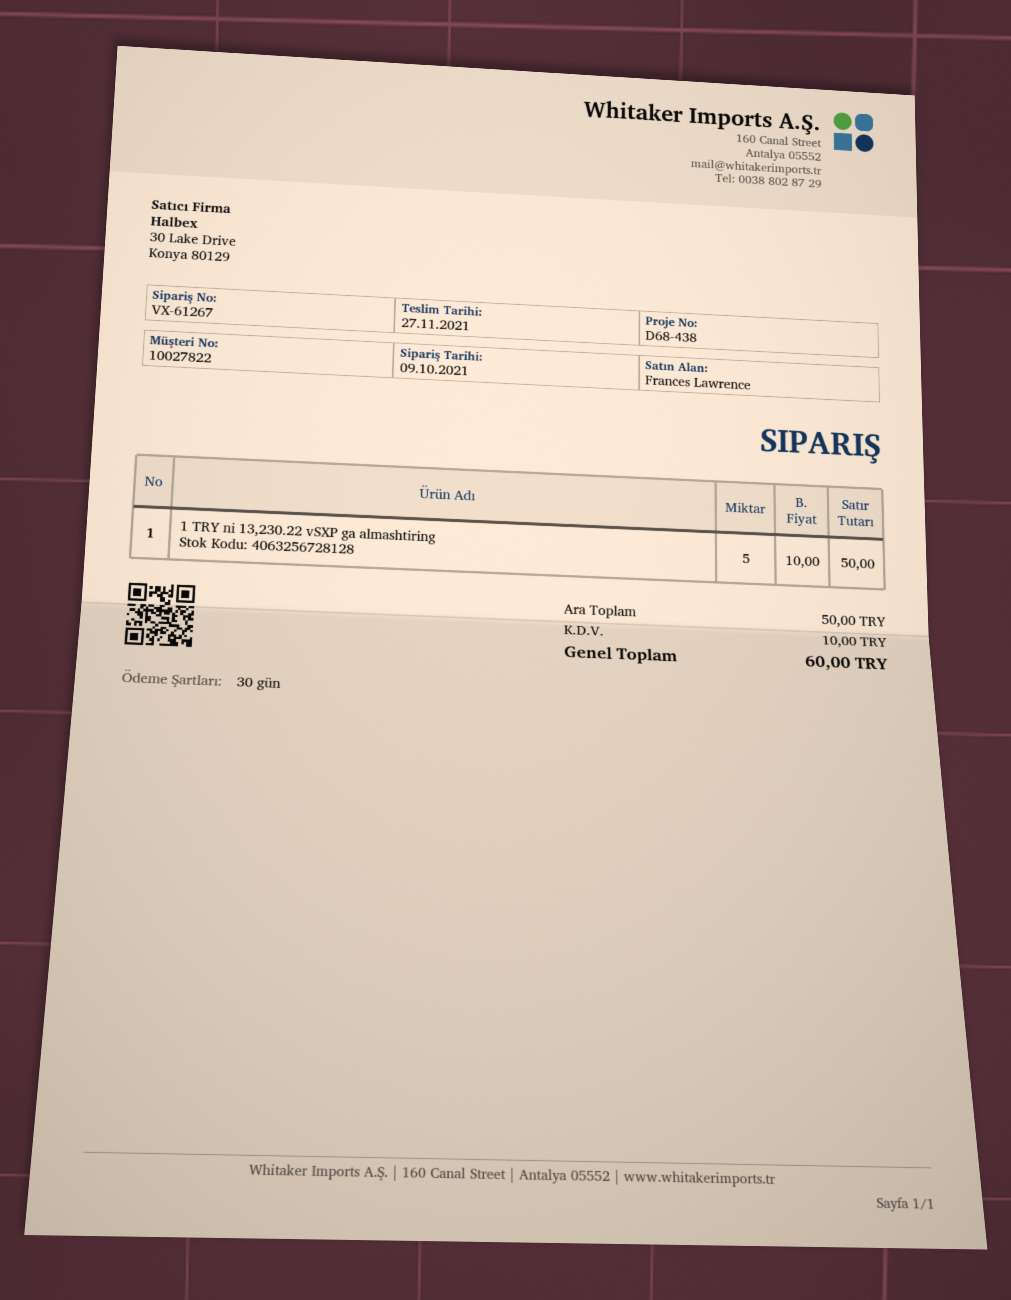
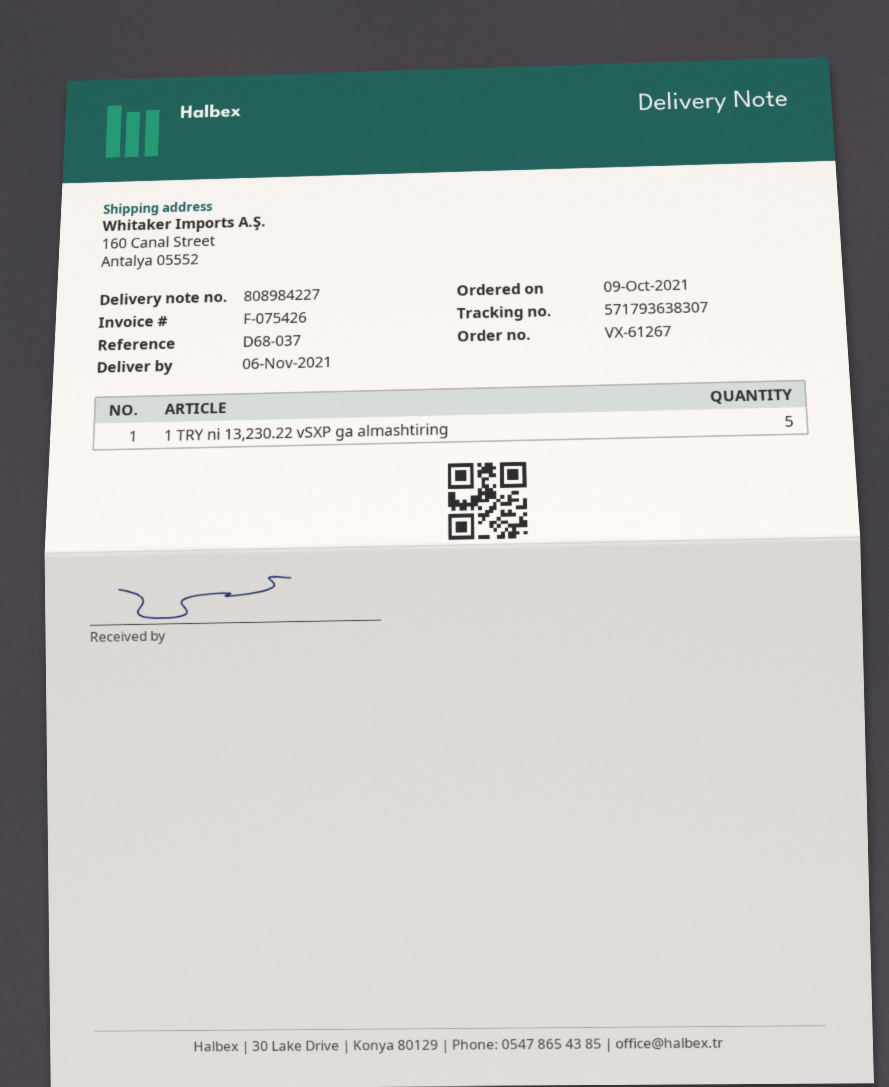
delivery date: 2021-11-27 -> 2021-11-06
reference: D68-438 -> D68-037

